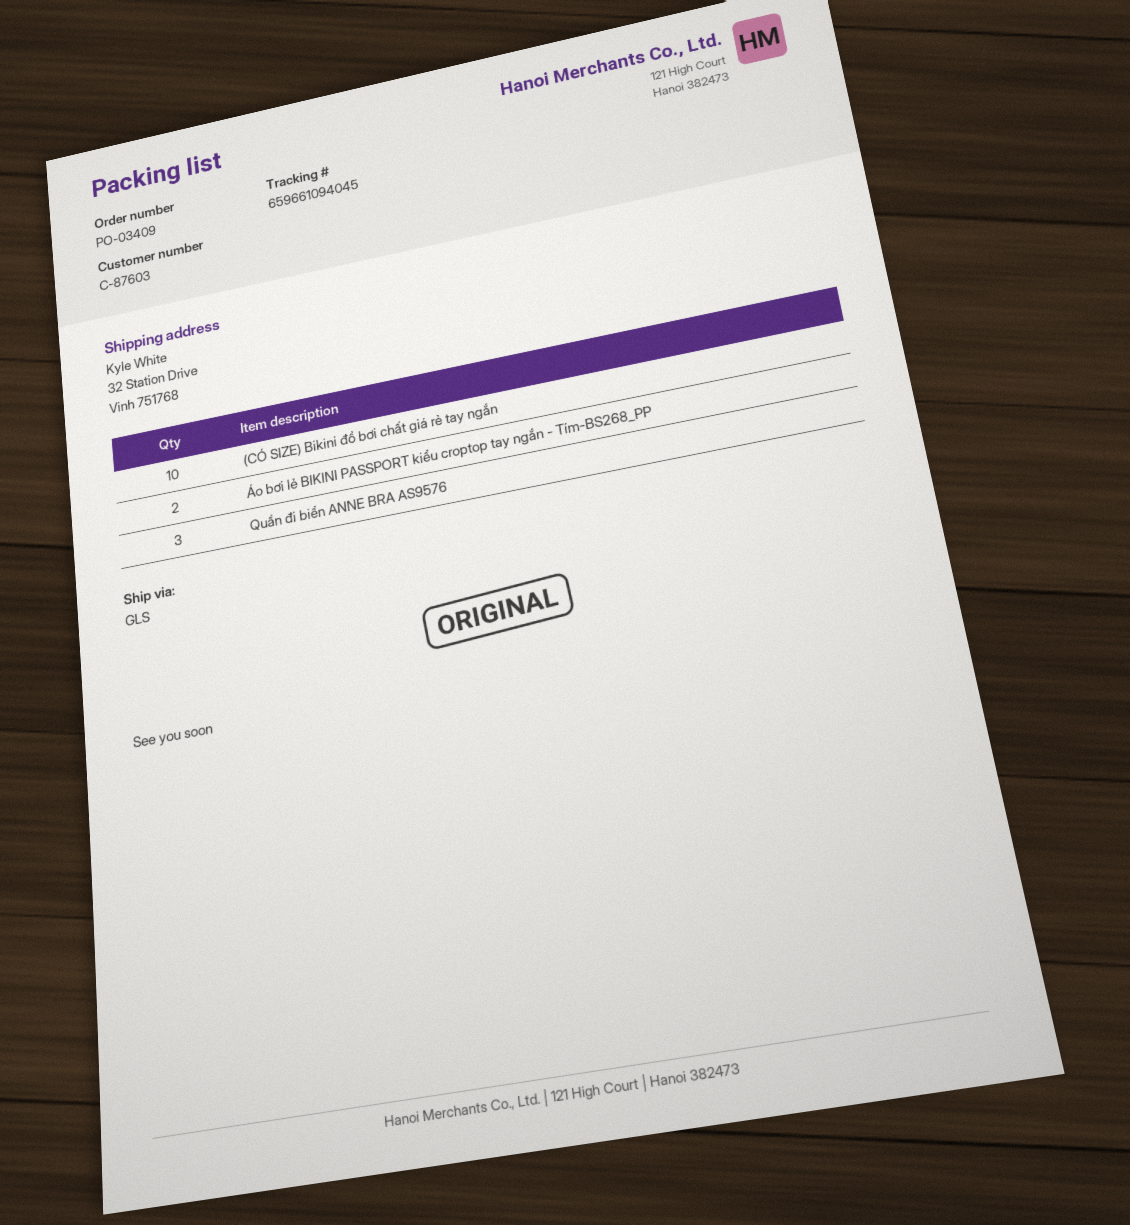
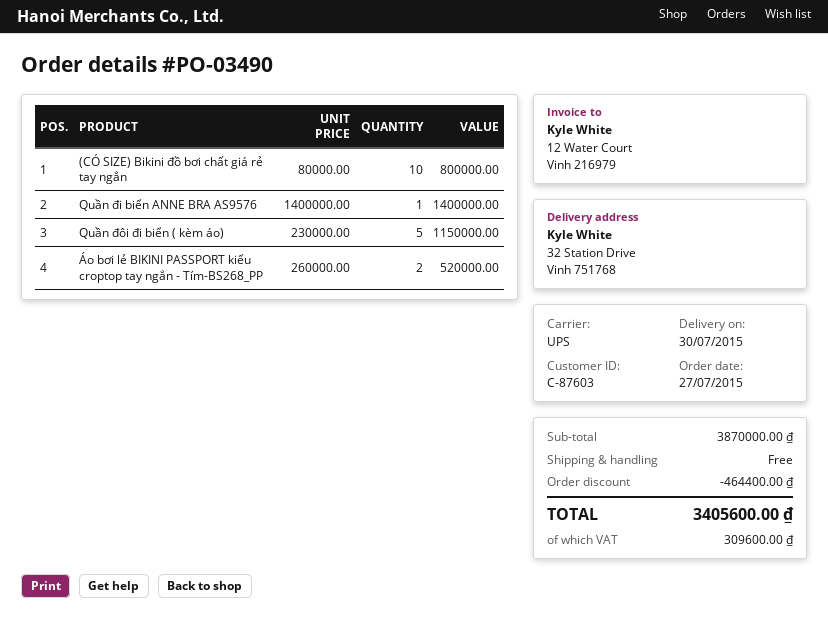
order number: PO-03409 -> PO-03490
shipping method: GLS -> UPS
Quần đi biển ANNE BRA AS9576: 3 -> 1
Quần đôi đi biển ( kèm áo): none -> 5

